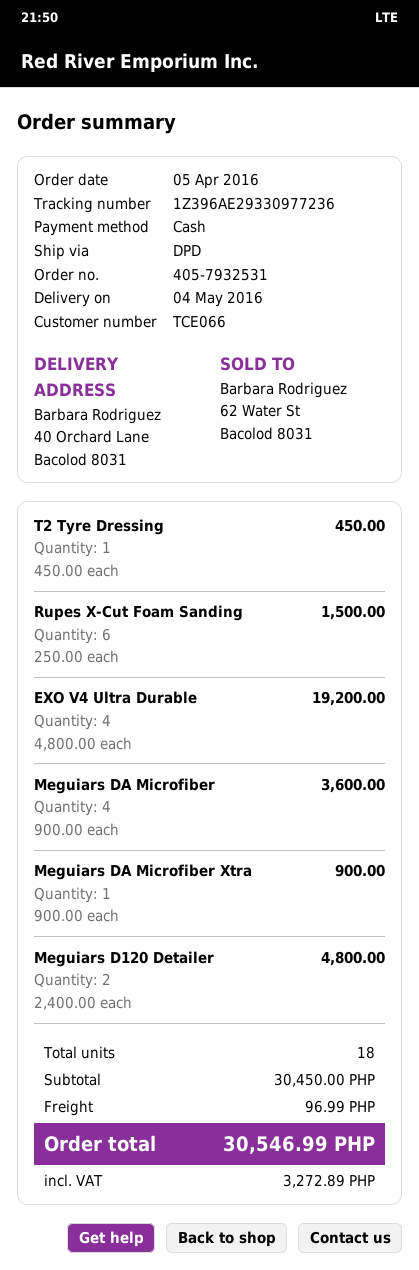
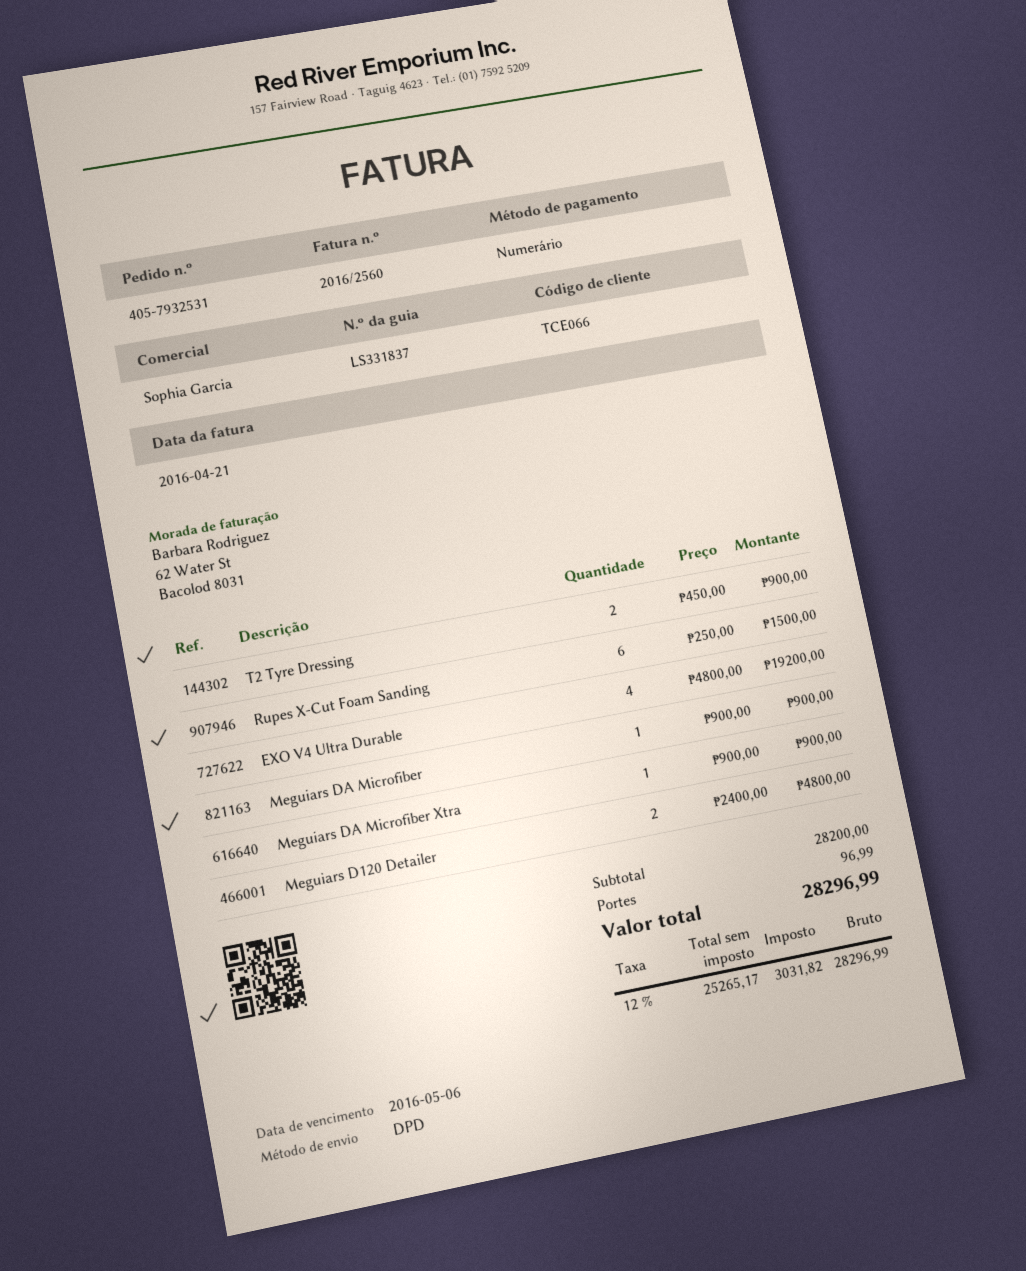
T2 Tyre Dressing: 1 x 450.00 = 450.00 -> 2 x 450.00 = 900.00
Meguiars DA Microfiber: 4 x 900.00 = 3600.00 -> 1 x 900.00 = 900.00
subtotal: 30450.00 -> 28200.00
tax: 3272.89 -> 3031.82
total: 30546.99 -> 28296.99

